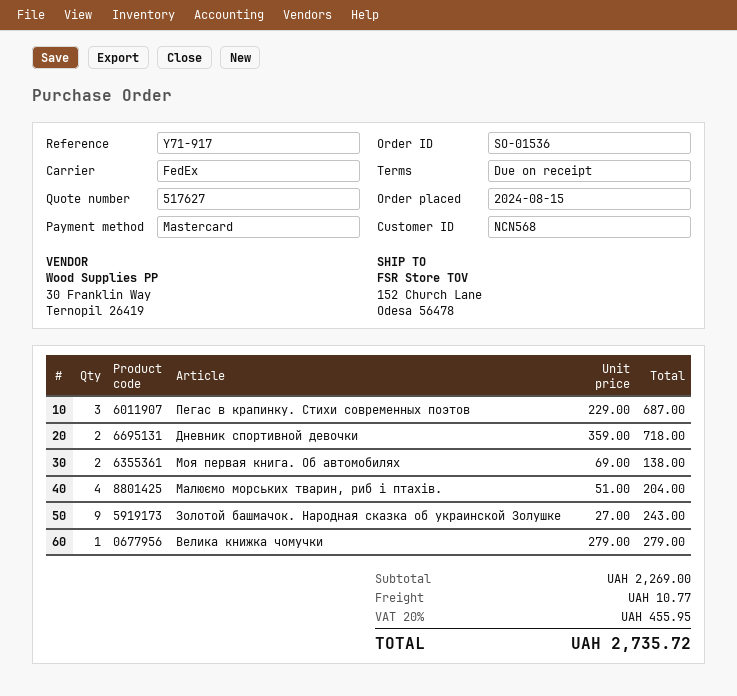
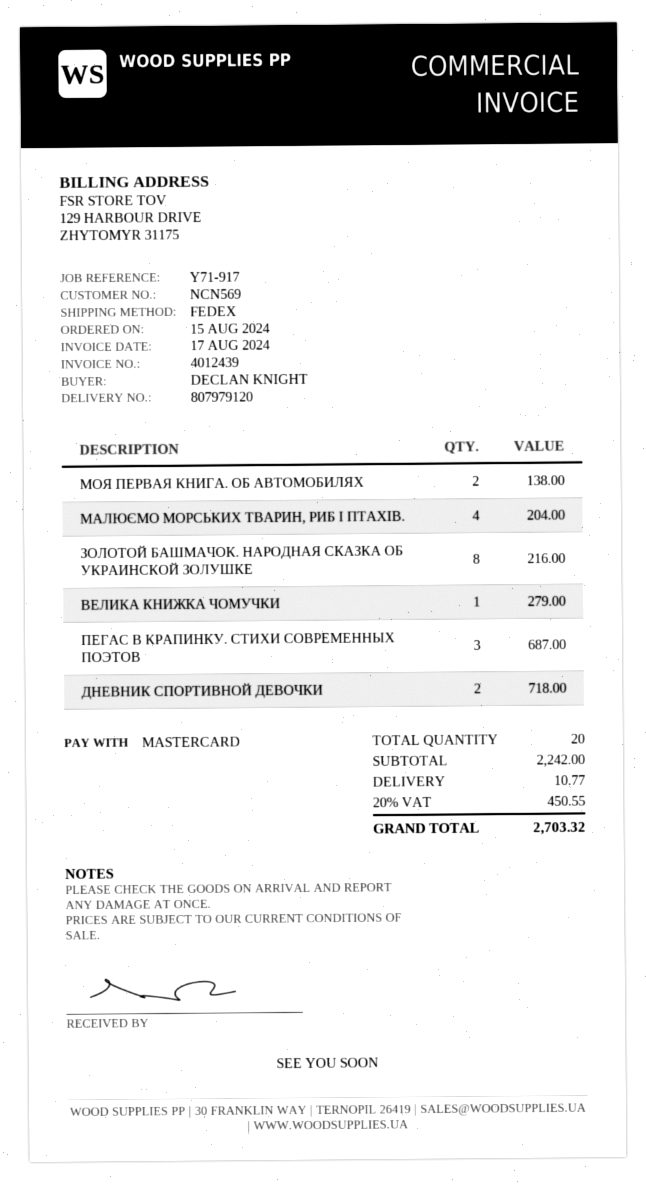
customer number: NCN568 -> NCN569
Золотой башмачок. Народная сказка об украинской Золушке: 9 for 243.00 -> 8 for 216.00
subtotal: 2269.00 -> 2242.00
tax: 20% = 455.95 -> 20% = 450.55
total: 2735.72 -> 2703.32

